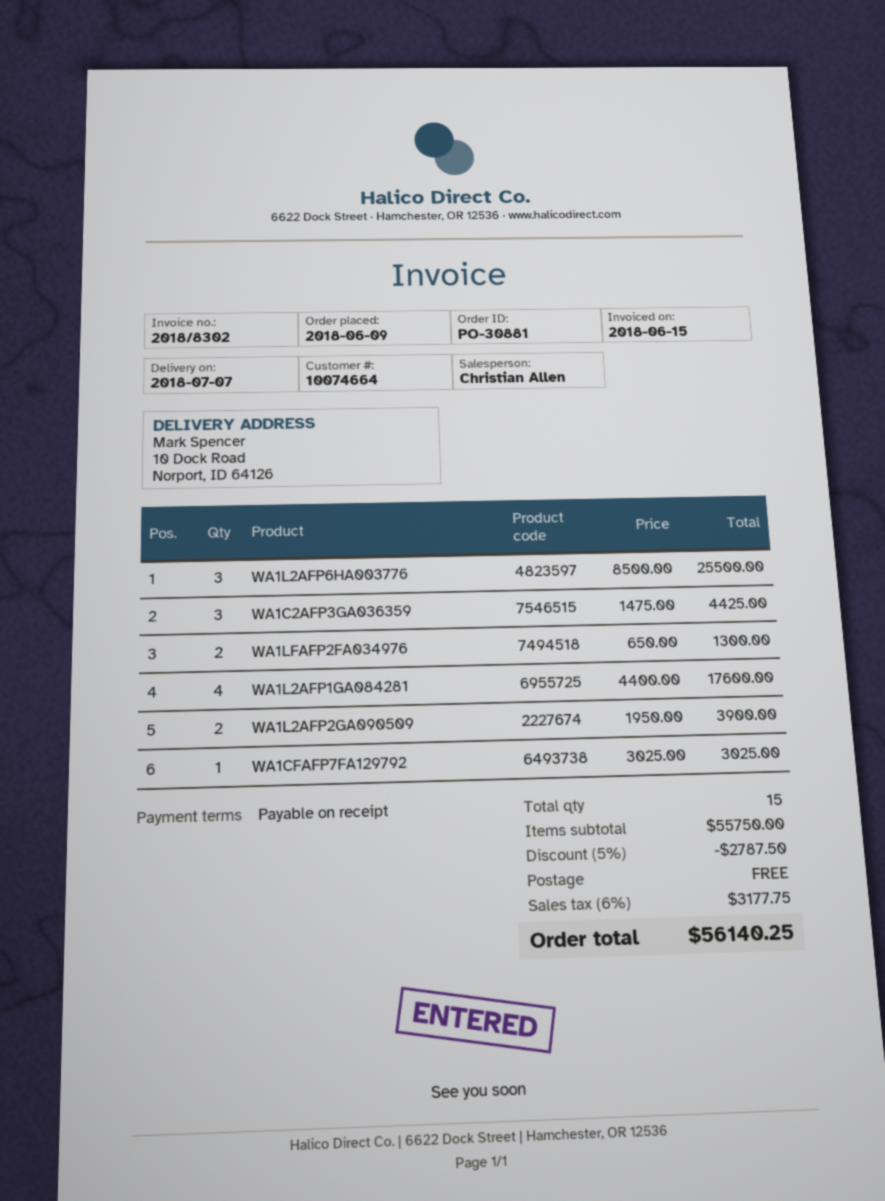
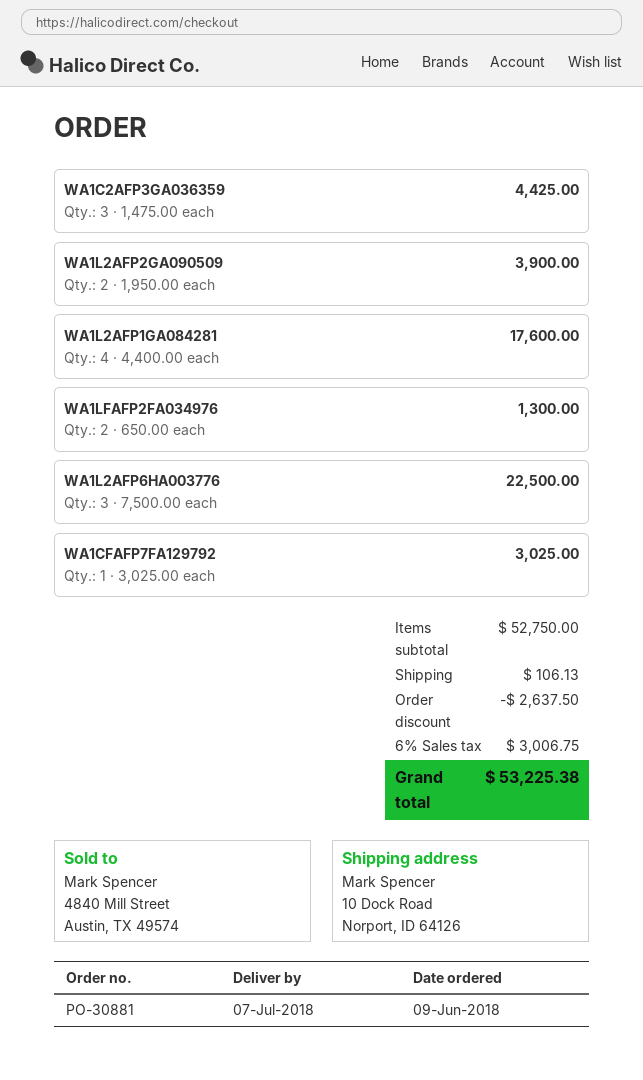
WA1L2AFP6HA003776: 3 x 8500.00 = 25500.00 -> 3 x 7500.00 = 22500.00
subtotal: 55750.00 -> 52750.00
discount: 2787.50 -> 2637.50
shipping: 0.00 -> 106.13
tax: 6% = 3177.75 -> 6% = 3006.75
total: 56140.25 -> 53225.38

